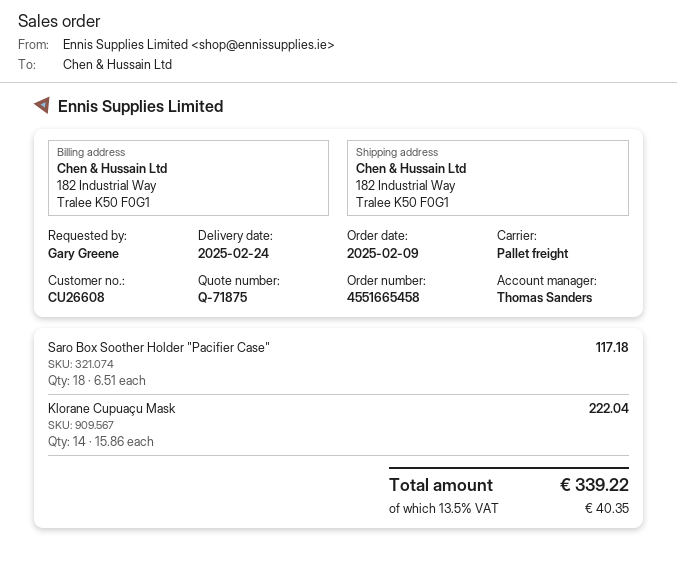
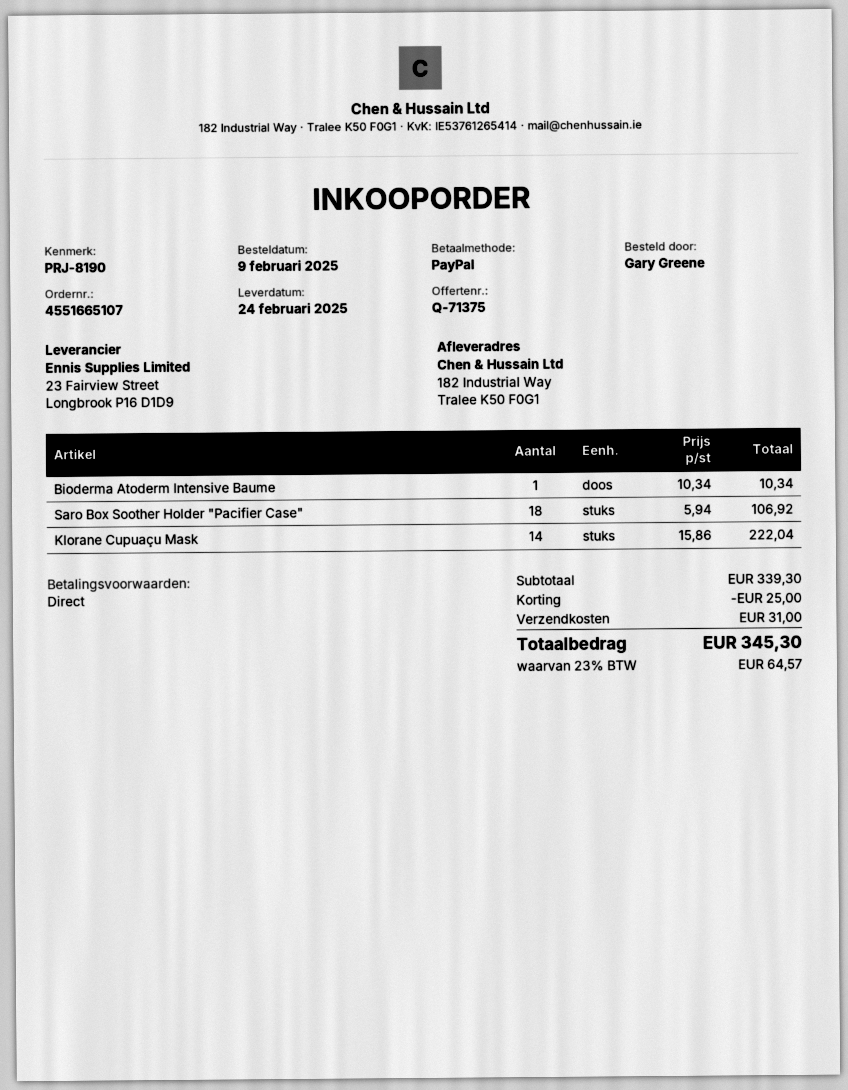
quote number: Q-71875 -> Q-71375
order number: 4551665458 -> 4551665107
Saro Box Soother Holder "Pacifier Case": 18 x 6.51 = 117.18 -> 18 x 5.94 = 106.92
Bioderma Atoderm Intensive Baume: none -> 1 x 10.34 = 10.34
discount: none -> 25.00
shipping: none -> 31.00
tax: 13.5% = 40.35 -> 23% = 64.57
total: 339.22 -> 345.30

